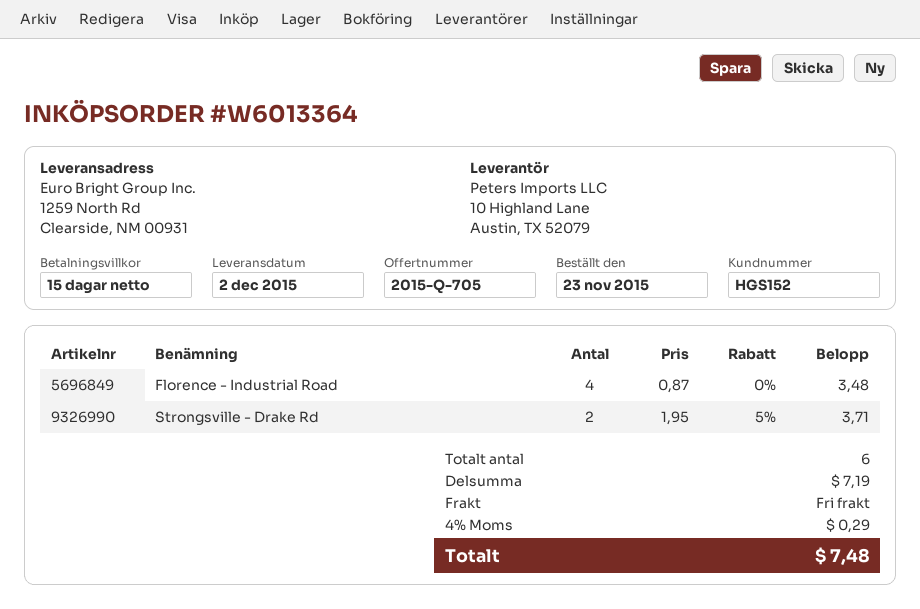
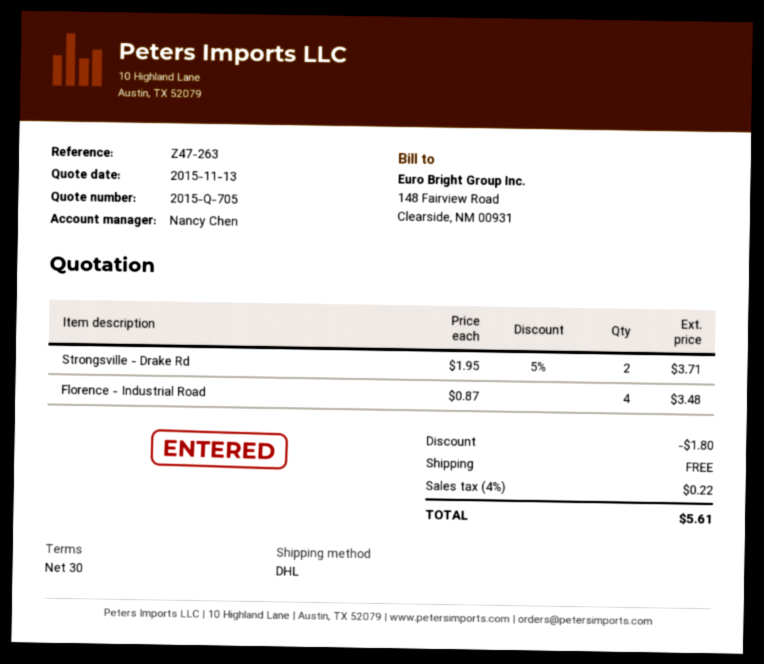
payment terms: 15 days -> 30 days
discount: none -> 1.80
tax: 4% = 0.29 -> 4% = 0.22
total: 7.48 -> 5.61

